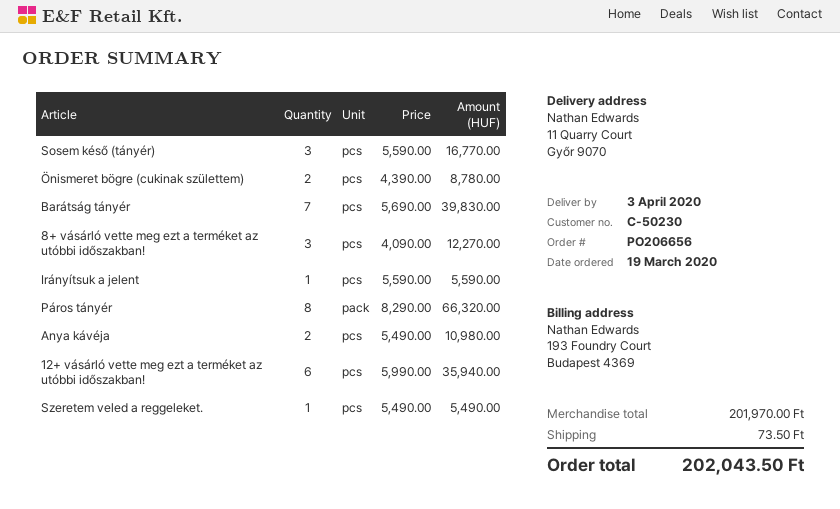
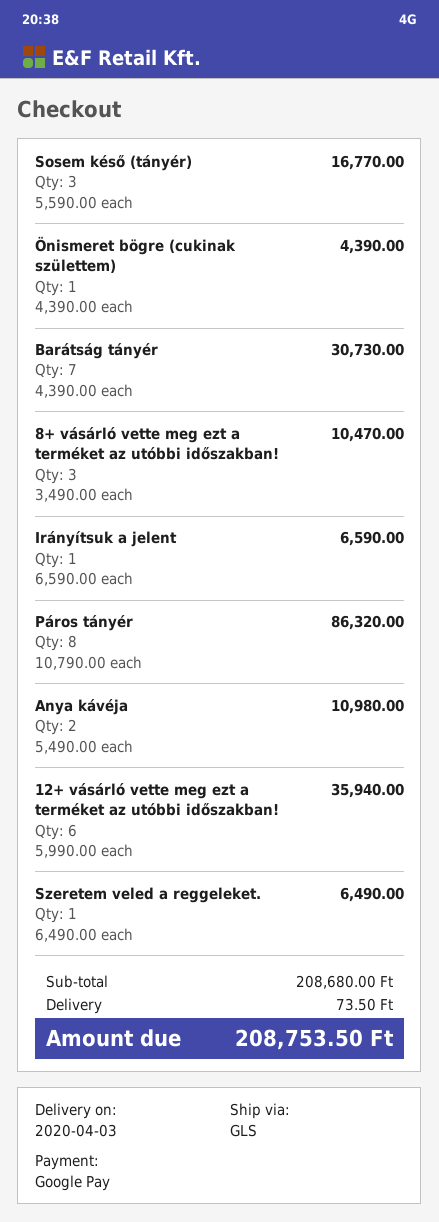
Önismeret bögre (cukinak születtem): 2 x 4390.00 = 8780.00 -> 1 x 4390.00 = 4390.00
Barátság tányér: 7 x 5690.00 = 39830.00 -> 7 x 4390.00 = 30730.00
8+ vásárló vette meg ezt a terméket az utóbbi időszakban!: 3 x 4090.00 = 12270.00 -> 3 x 3490.00 = 10470.00
Irányítsuk a jelent: 1 x 5590.00 = 5590.00 -> 1 x 6590.00 = 6590.00
Páros tányér: 8 x 8290.00 = 66320.00 -> 8 x 10790.00 = 86320.00
Szeretem veled a reggeleket.: 1 x 5490.00 = 5490.00 -> 1 x 6490.00 = 6490.00
subtotal: 201970.00 -> 208680.00
total: 202043.50 -> 208753.50

